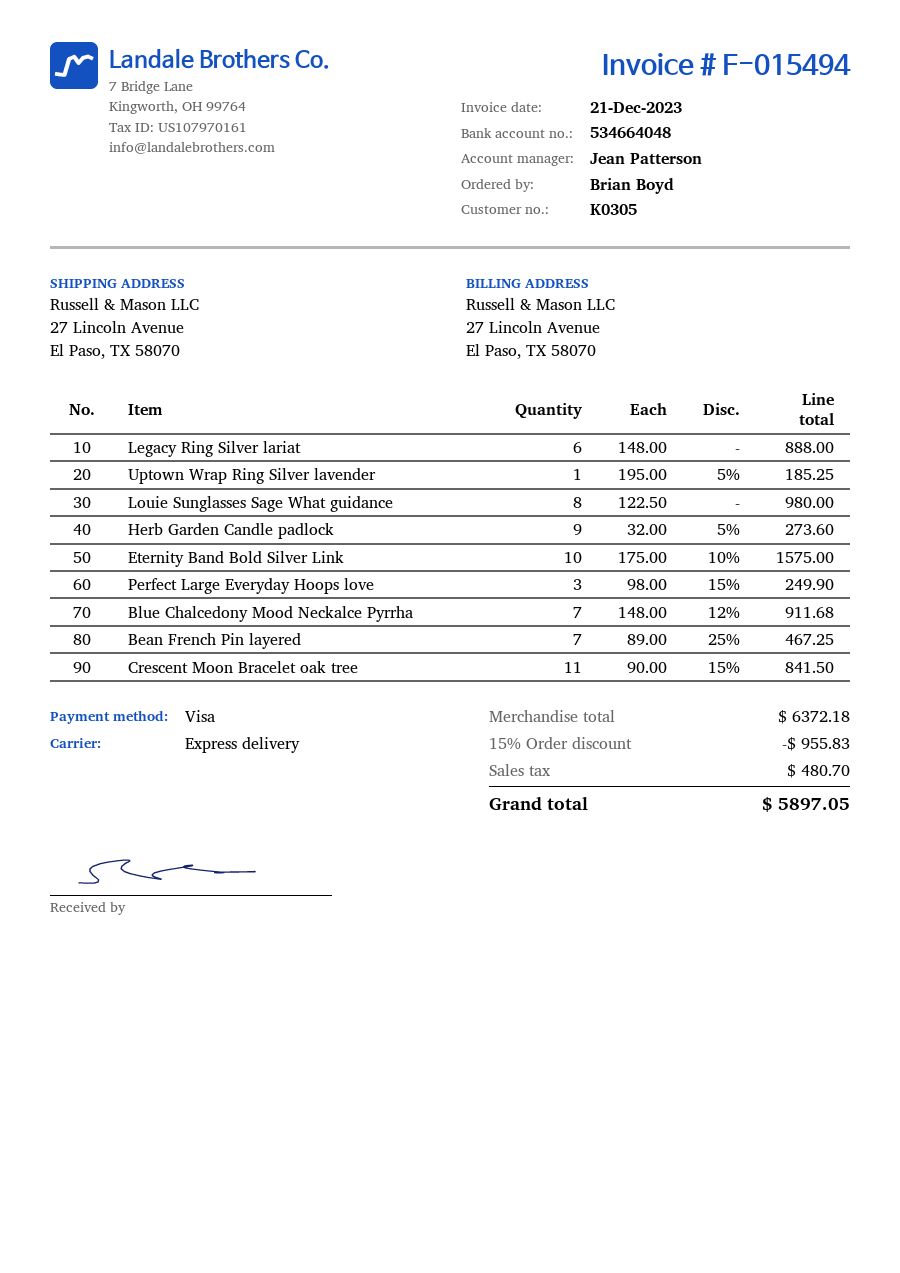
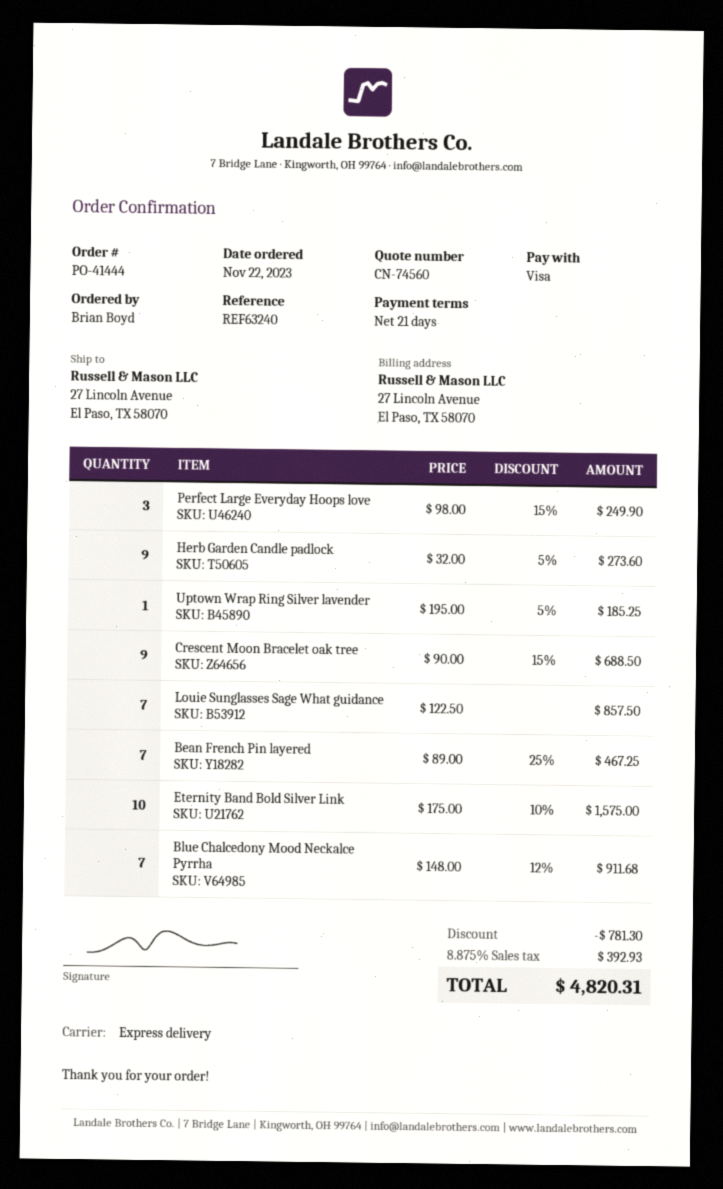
Legacy Ring Silver lariat: 6 x 148.00 = 888.00 -> none
Louie Sunglasses Sage What guidance: 8 x 122.50 = 980.00 -> 7 x 122.50 = 857.50
Crescent Moon Bracelet oak tree: 11 x 90.00 - 15% = 841.50 -> 9 x 90.00 - 15% = 688.50
discount: 955.83 -> 781.30
tax: 480.70 -> 392.93
total: 5897.05 -> 4820.31

